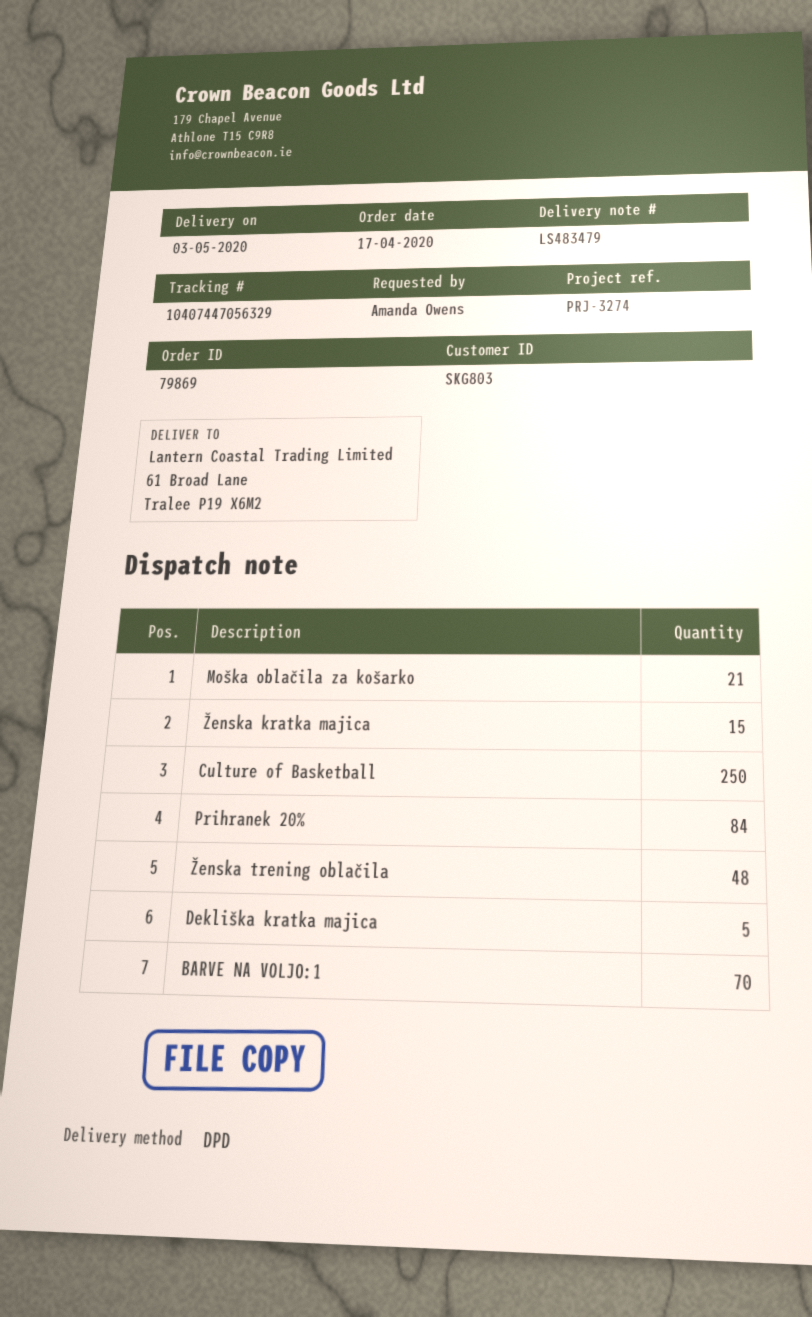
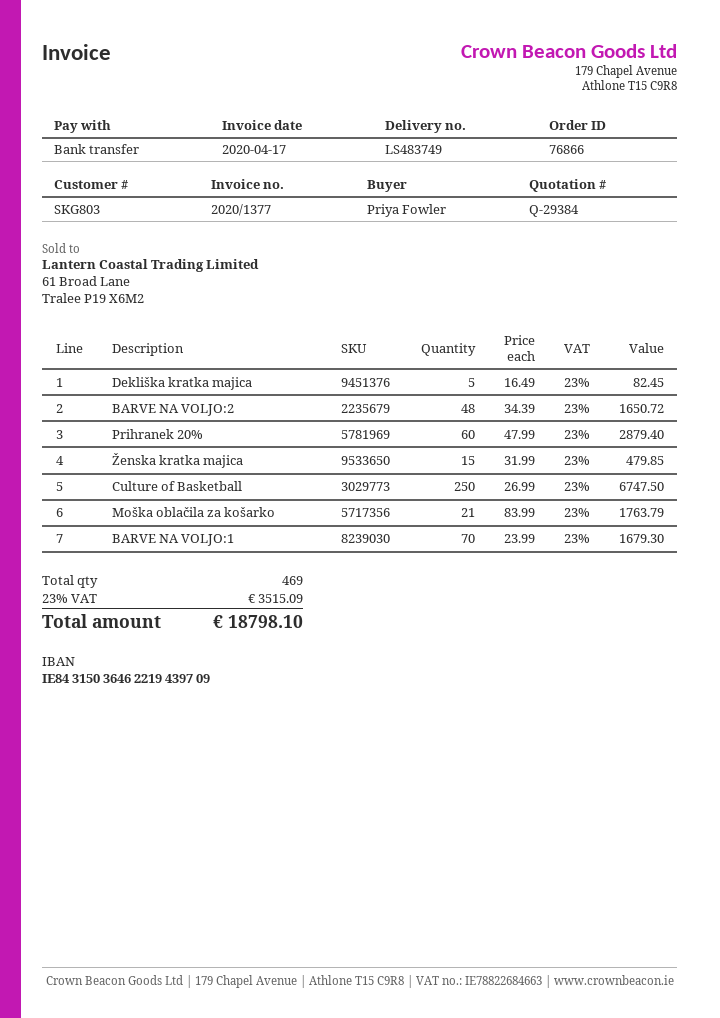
order number: 79869 -> 76866
delivery note number: LS483479 -> LS483749
ordered by: Amanda Owens -> Priya Fowler
Prihranek 20%: 84 -> 60
Ženska trening oblačila: 48 -> none
BARVE NA VOLJO:2: none -> 48

